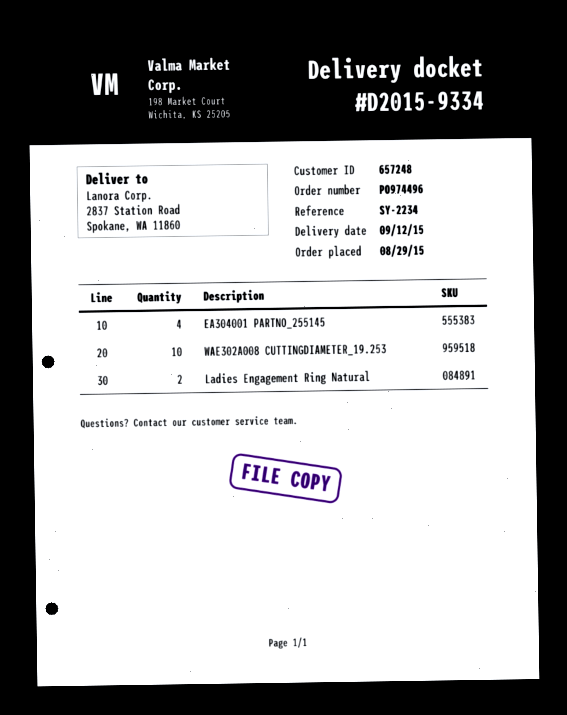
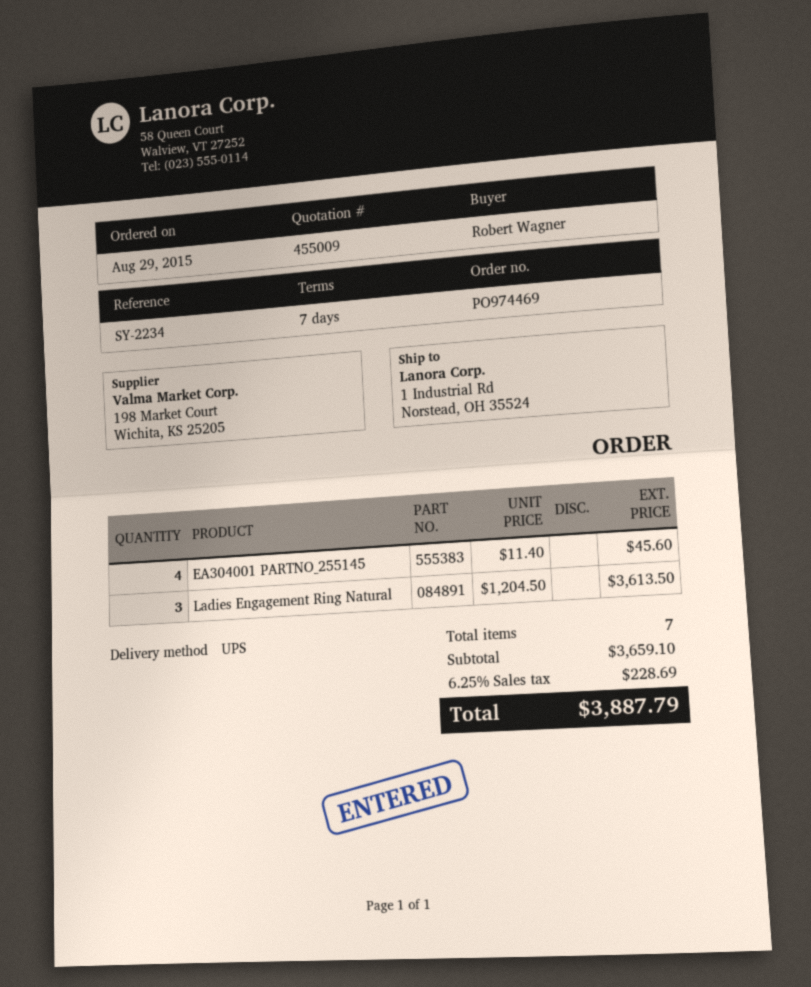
order number: PO974496 -> PO974469
ship to: 2837 Station Road, Spokane, WA 11860 -> 1 Industrial Rd, Norstead, OH 35524
WAE302A008 CUTTINGDIAMETER_19.253: 10 -> none
Ladies Engagement Ring Natural: 2 -> 3

